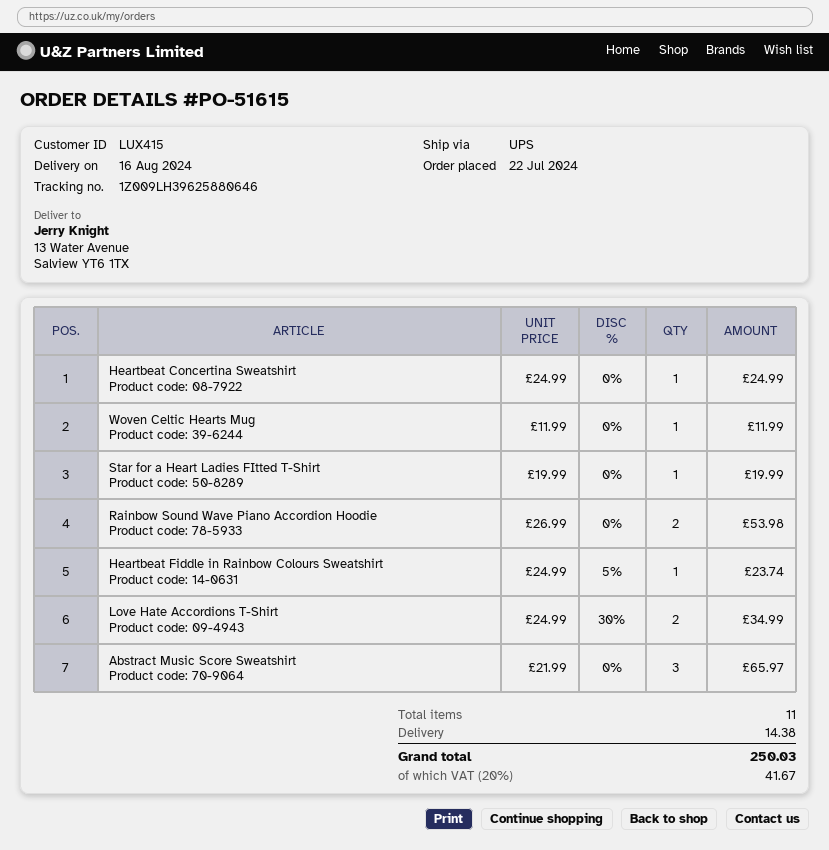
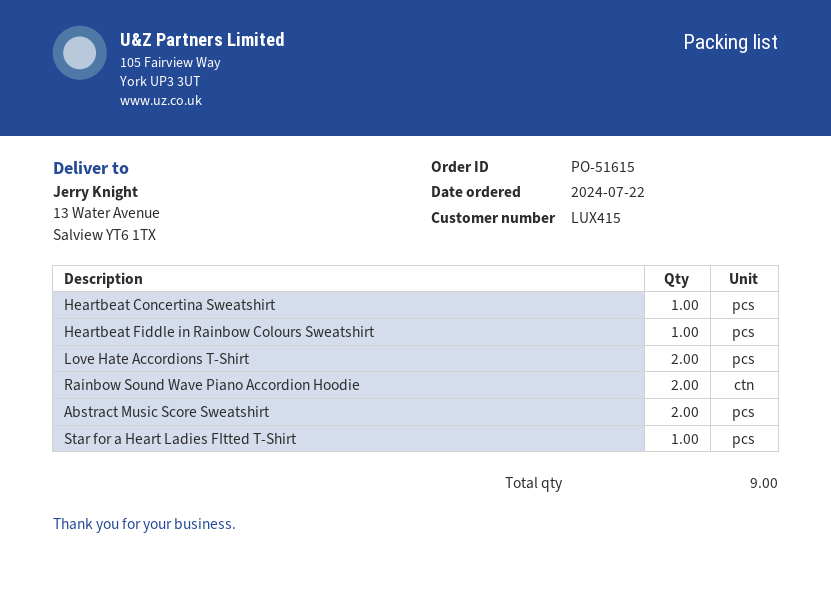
Woven Celtic Hearts Mug: 1 -> none
Abstract Music Score Sweatshirt: 3 -> 2
total quantity: 11 -> 9

